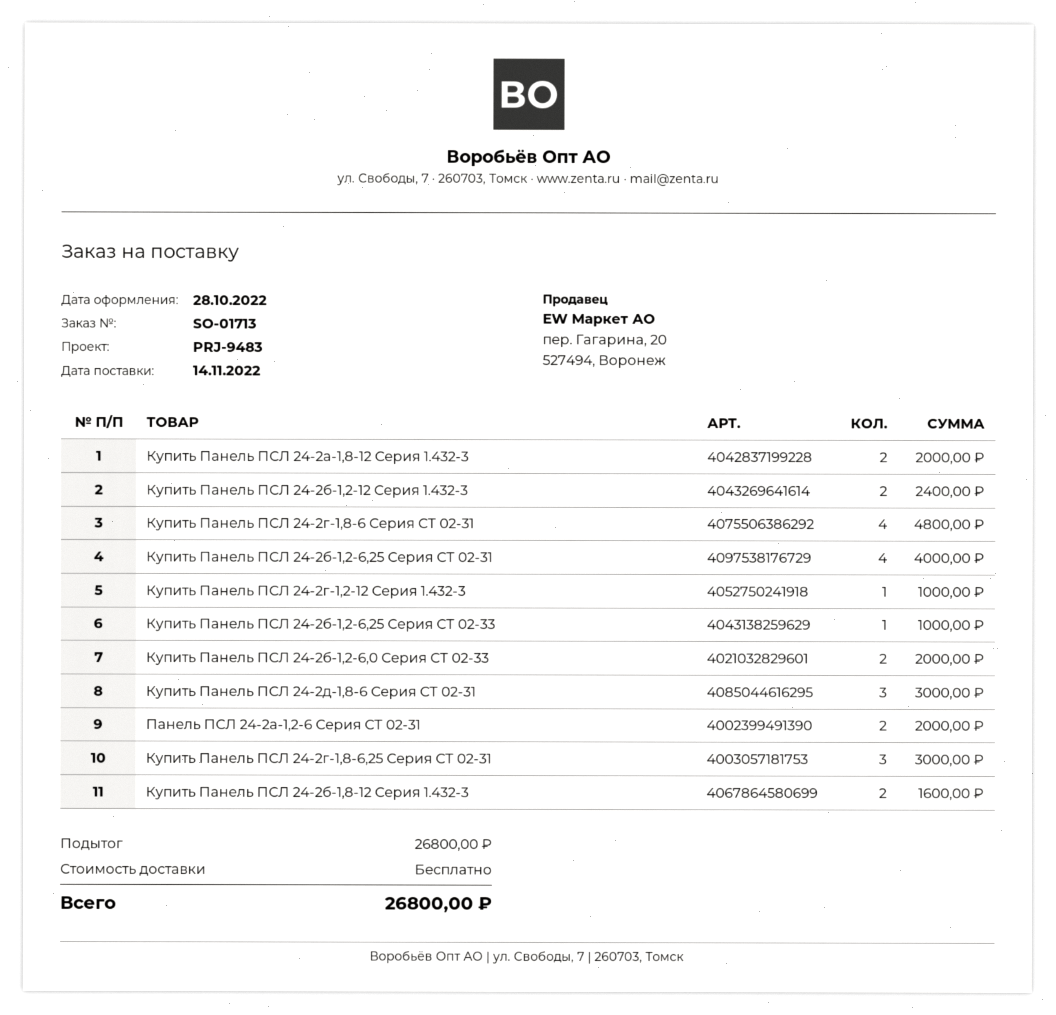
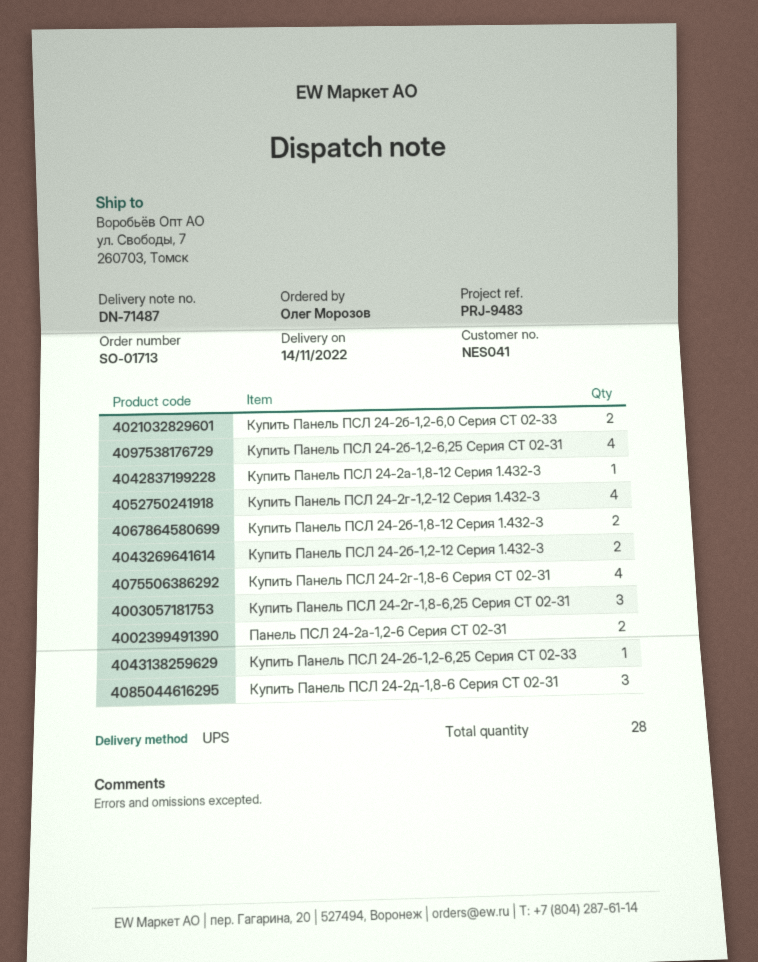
Купить Панель ПСЛ 24-2а-1,8-12 Серия 1.432-3: 2 -> 1
Купить Панель ПСЛ 24-2г-1,2-12 Серия 1.432-3: 1 -> 4

